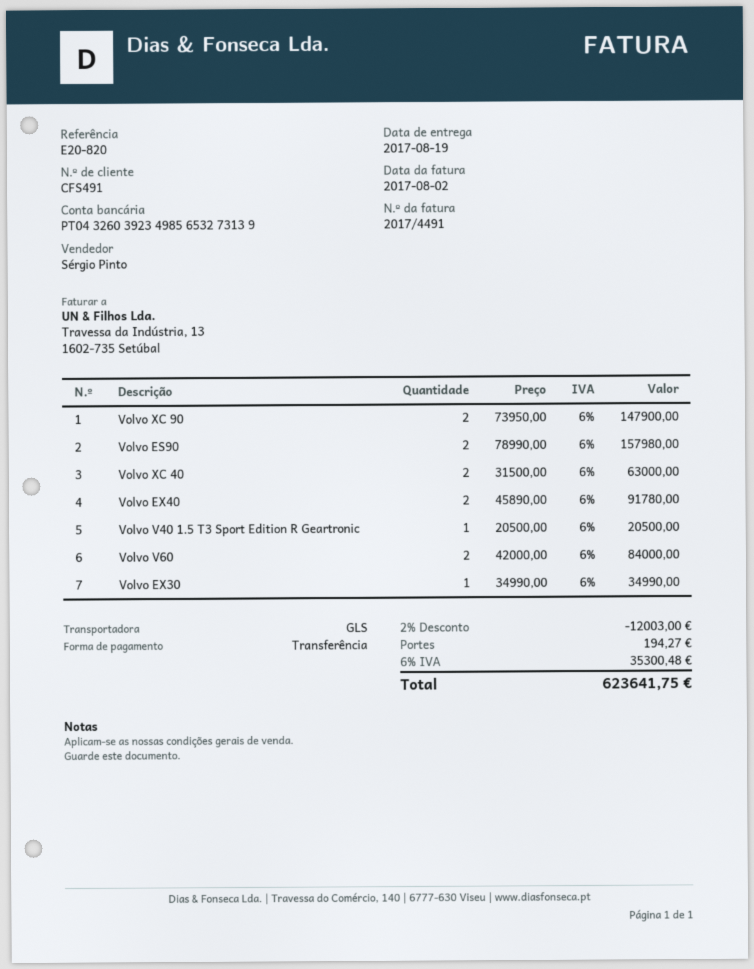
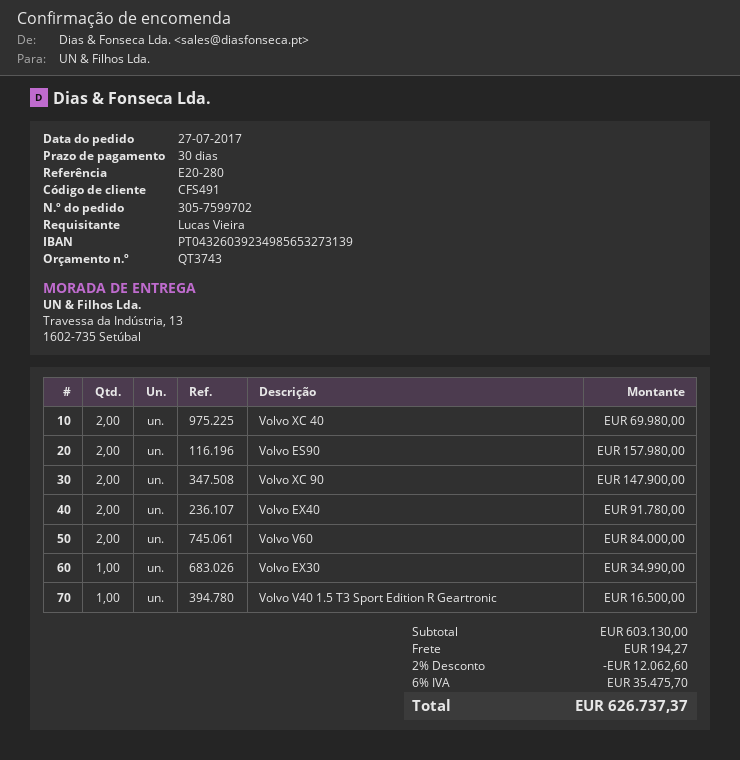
reference: E20-820 -> E20-280
Volvo XC 40: 2 for 63000.00 -> 2 for 69980.00
Volvo V40 1.5 T3 Sport Edition R Geartronic: 1 for 20500.00 -> 1 for 16500.00
discount: 2% = 12003.00 -> 2% = 12062.60
tax: 6% = 35300.48 -> 6% = 35475.70
total: 623641.75 -> 626737.37

